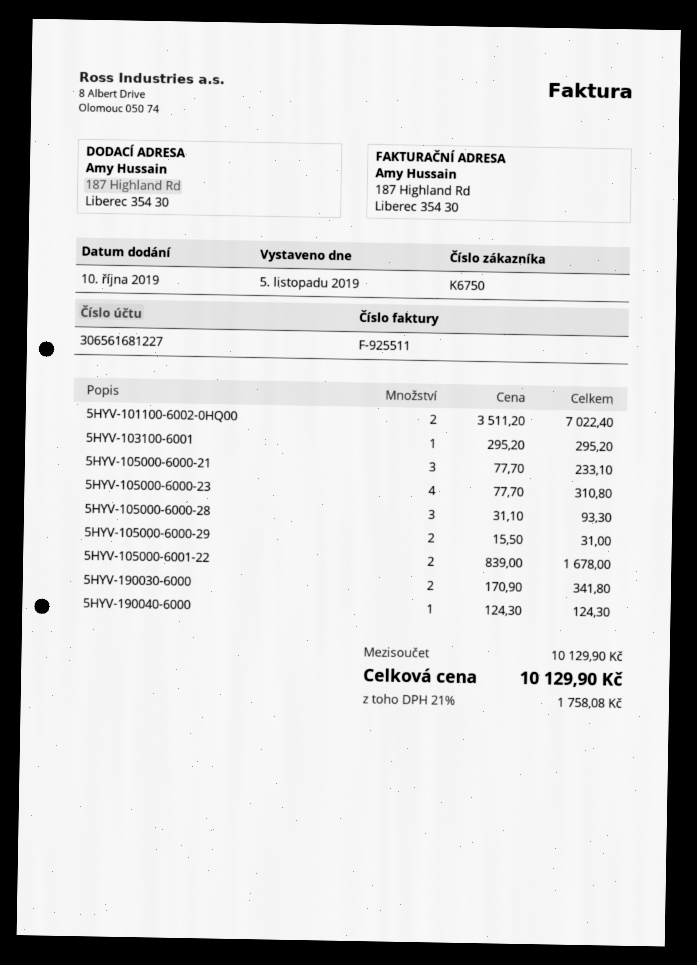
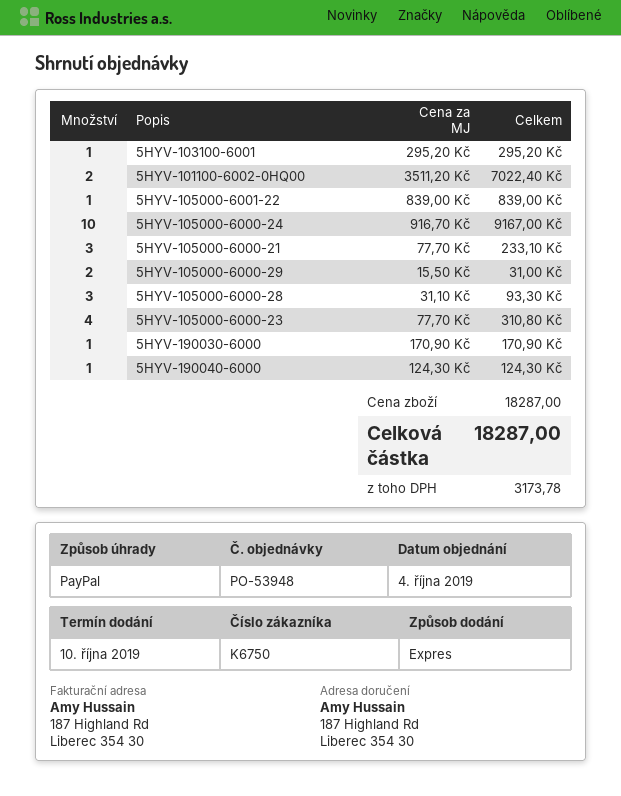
5HYV-105000-6001-22: 2 x 839.00 = 1678.00 -> 1 x 839.00 = 839.00
5HYV-190030-6000: 2 x 170.90 = 341.80 -> 1 x 170.90 = 170.90
5HYV-105000-6000-24: none -> 10 x 916.70 = 9167.00
subtotal: 10129.90 -> 18287.00
tax: 1758.08 -> 3173.78
total: 10129.90 -> 18287.00

